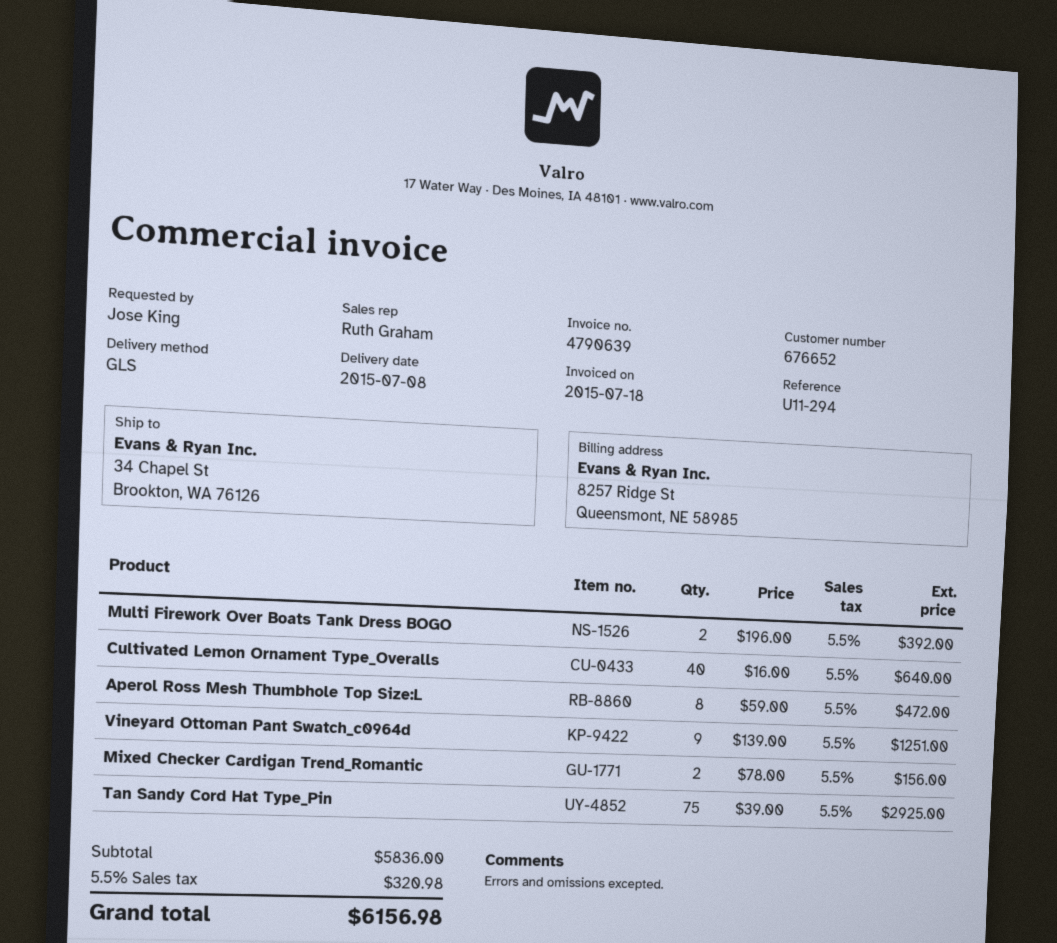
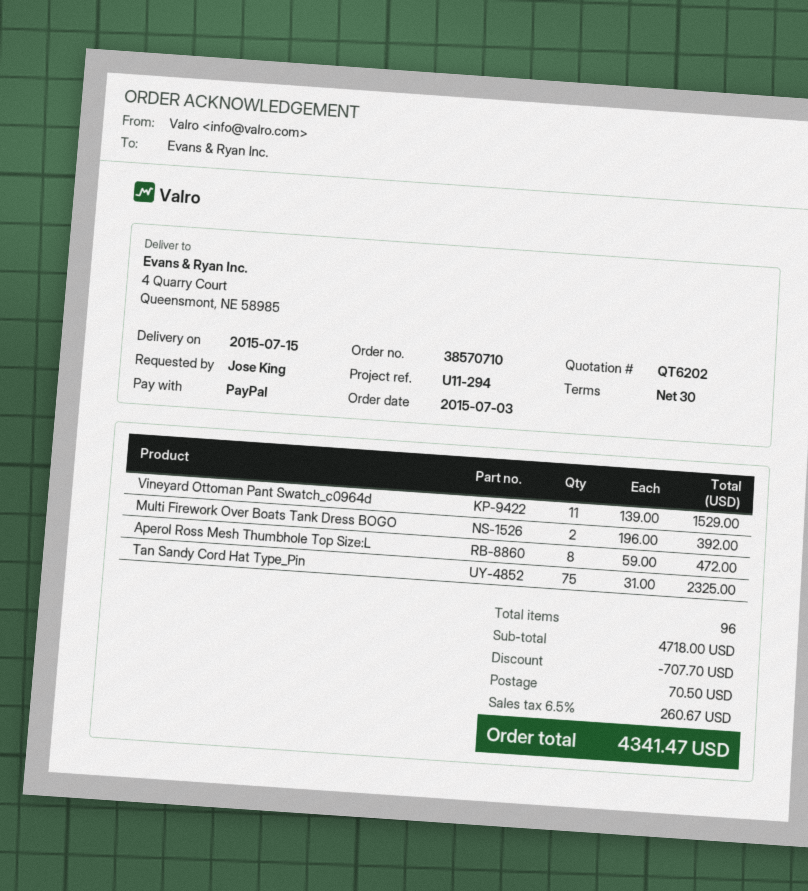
delivery date: 2015-07-08 -> 2015-07-15
ship to: 34 Chapel St, Brookton, WA 76126 -> 4 Quarry Court, Queensmont, NE 58985
Cultivated Lemon Ornament Type_Overalls: 40 x 16.00 = 640.00 -> none
Vineyard Ottoman Pant Swatch_c0964d: 9 x 139.00 = 1251.00 -> 11 x 139.00 = 1529.00
Mixed Checker Cardigan Trend_Romantic: 2 x 78.00 = 156.00 -> none
Tan Sandy Cord Hat Type_Pin: 75 x 39.00 = 2925.00 -> 75 x 31.00 = 2325.00
subtotal: 5836.00 -> 4718.00
discount: none -> 707.70
shipping: none -> 70.50
tax: 5.5% = 320.98 -> 6.5% = 260.67
total: 6156.98 -> 4341.47

